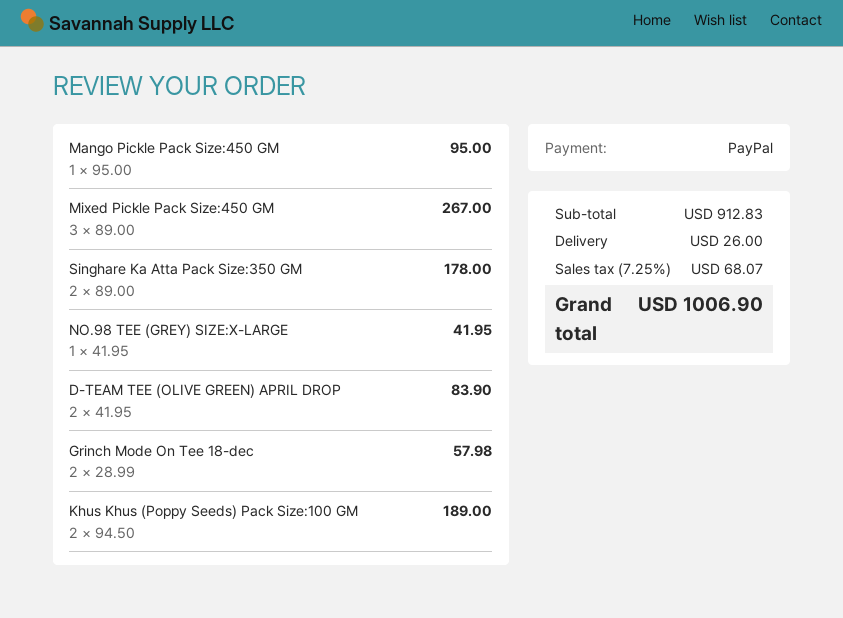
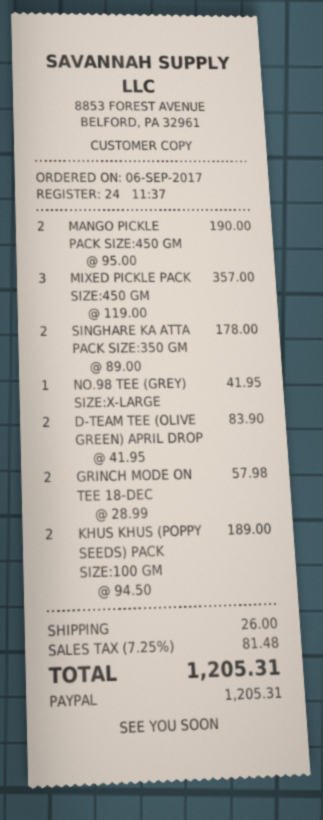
Mango Pickle Pack Size:450 GM: 1 x 95.00 = 95.00 -> 2 x 95.00 = 190.00
Mixed Pickle Pack Size:450 GM: 3 x 89.00 = 267.00 -> 3 x 119.00 = 357.00
tax: 7.25% = 68.07 -> 7.25% = 81.48
total: 1006.90 -> 1205.31

